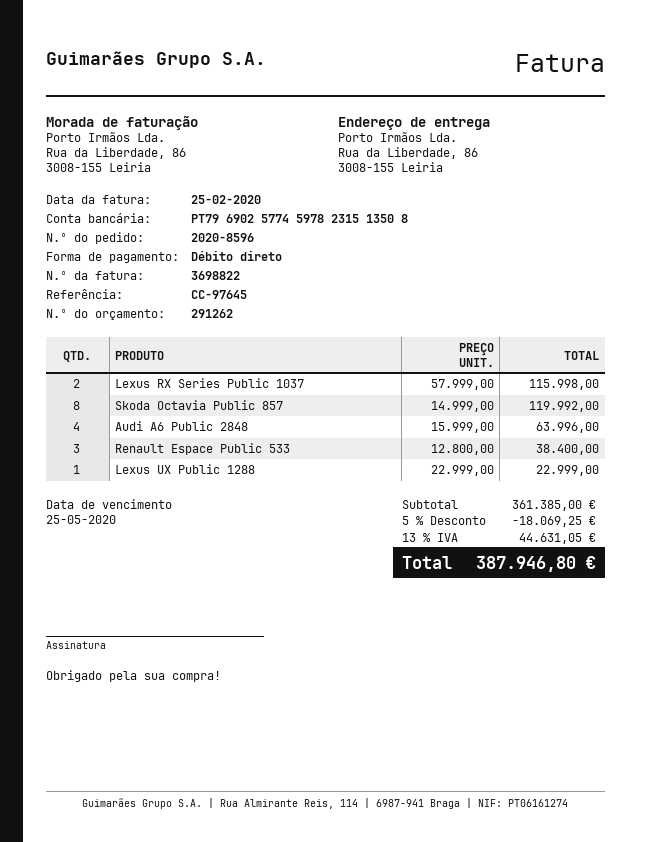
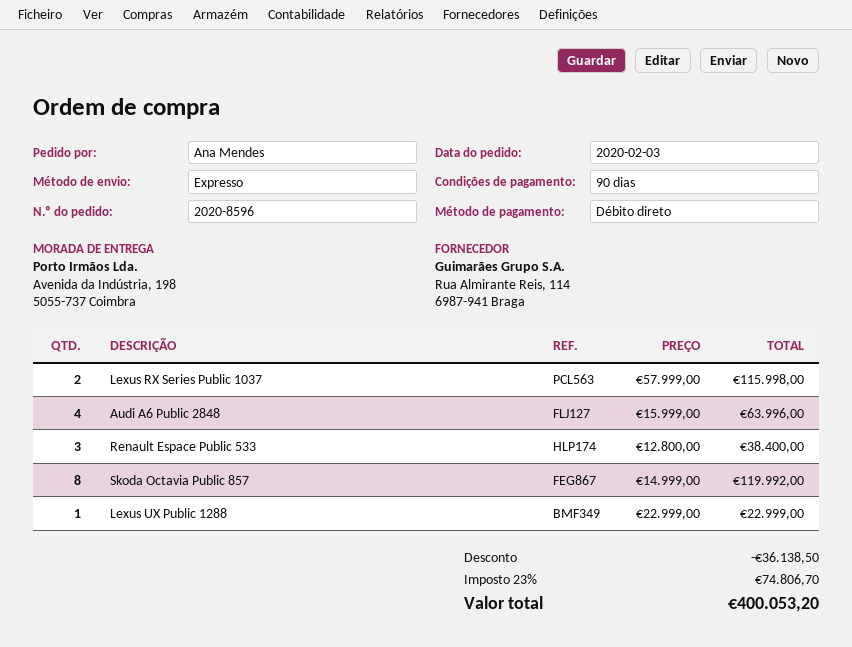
ship to: Rua da Liberdade, 86, 3008-155 Leiria -> Avenida da Indústria, 198, 5055-737 Coimbra
discount: 18069.25 -> 36138.50
tax: 13% = 44631.05 -> 23% = 74806.70
total: 387946.80 -> 400053.20

